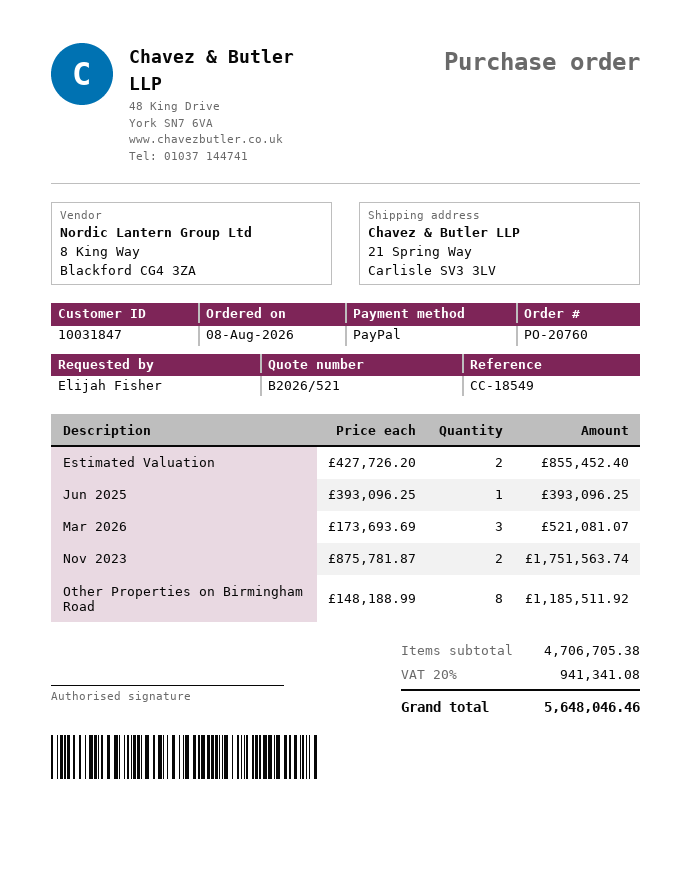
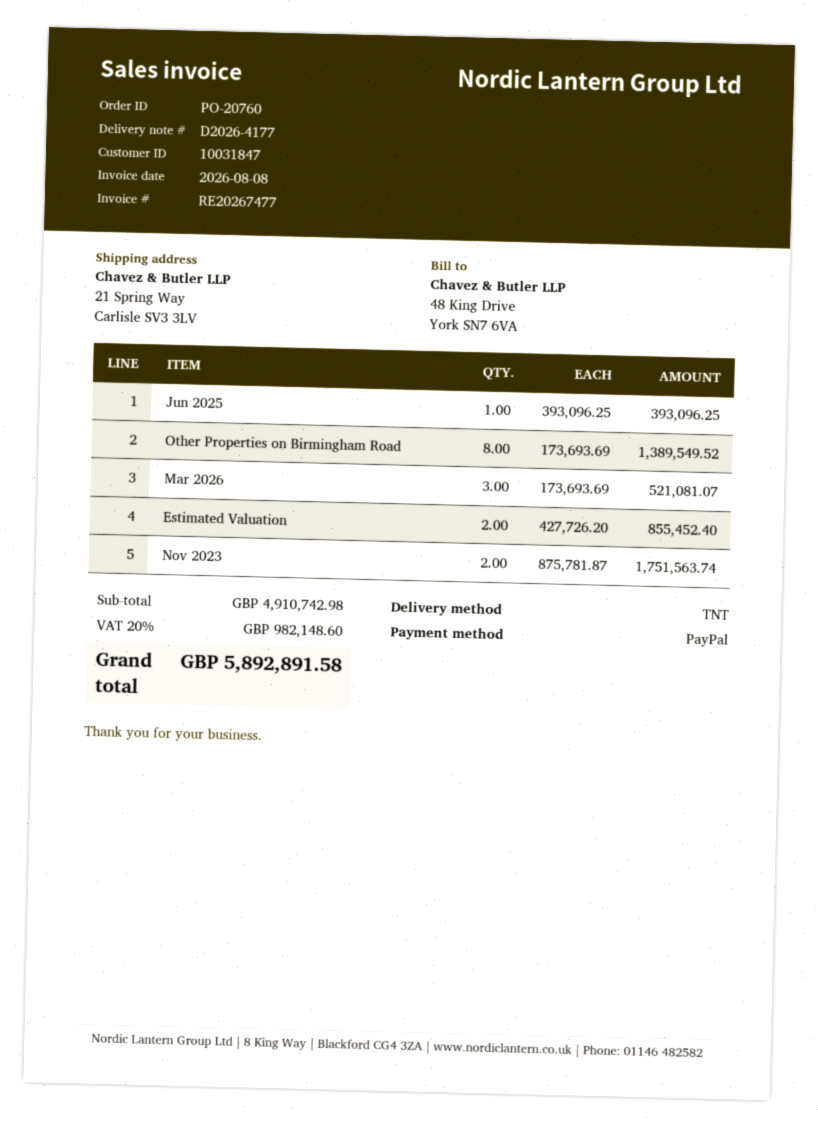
Other Properties on Birmingham Road: 8 x 148188.99 = 1185511.92 -> 8 x 173693.69 = 1389549.52
subtotal: 4706705.38 -> 4910742.98
tax: 20% = 941341.08 -> 20% = 982148.60
total: 5648046.46 -> 5892891.58

